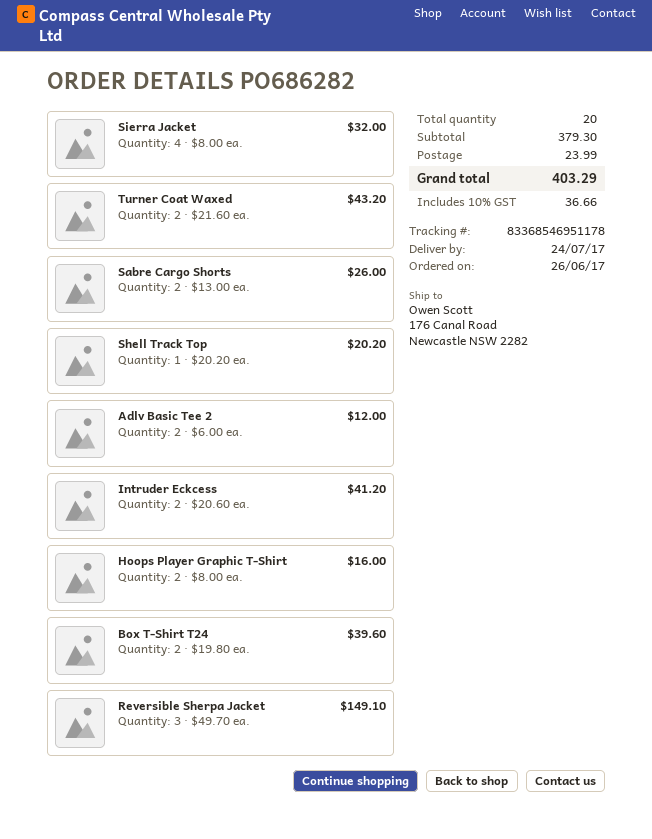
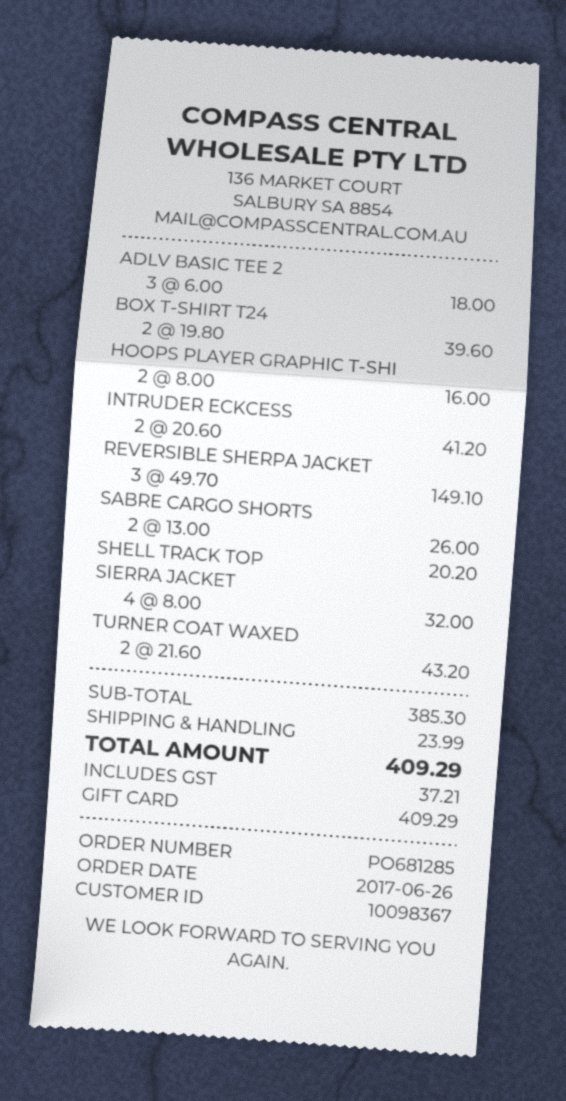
order number: PO686282 -> PO681285
Adlv Basic Tee 2: 2 x 6.00 = 12.00 -> 3 x 6.00 = 18.00
subtotal: 379.30 -> 385.30
tax: 36.66 -> 37.21
total: 403.29 -> 409.29

